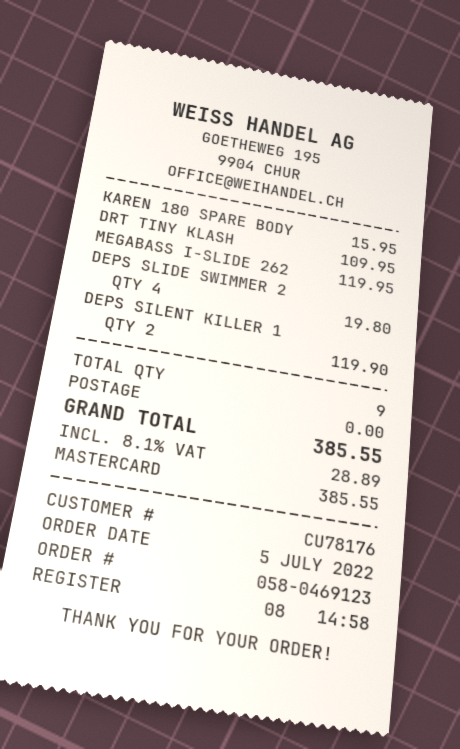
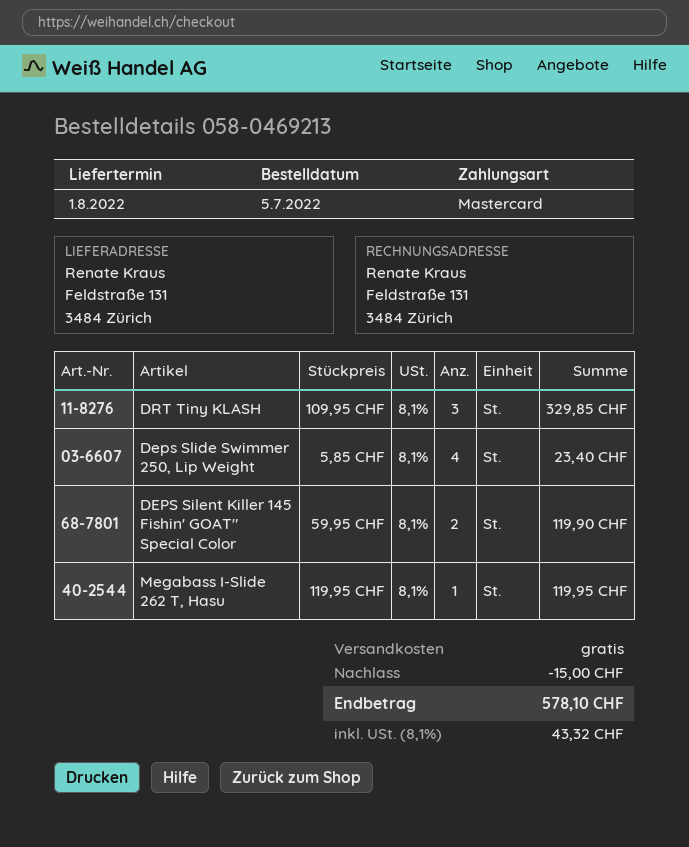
order number: 058-0469123 -> 058-0469213
KAREN 180 SPARE BODY: 1 for 15.95 -> none
DRT TINY KLASH: 1 for 109.95 -> 3 for 329.85
DEPS SLIDE SWIMMER 2: 4 for 19.80 -> 4 for 23.40
discount: none -> 15.00
tax: 8.1% = 28.89 -> 8.1% = 43.32
total: 385.55 -> 578.10

